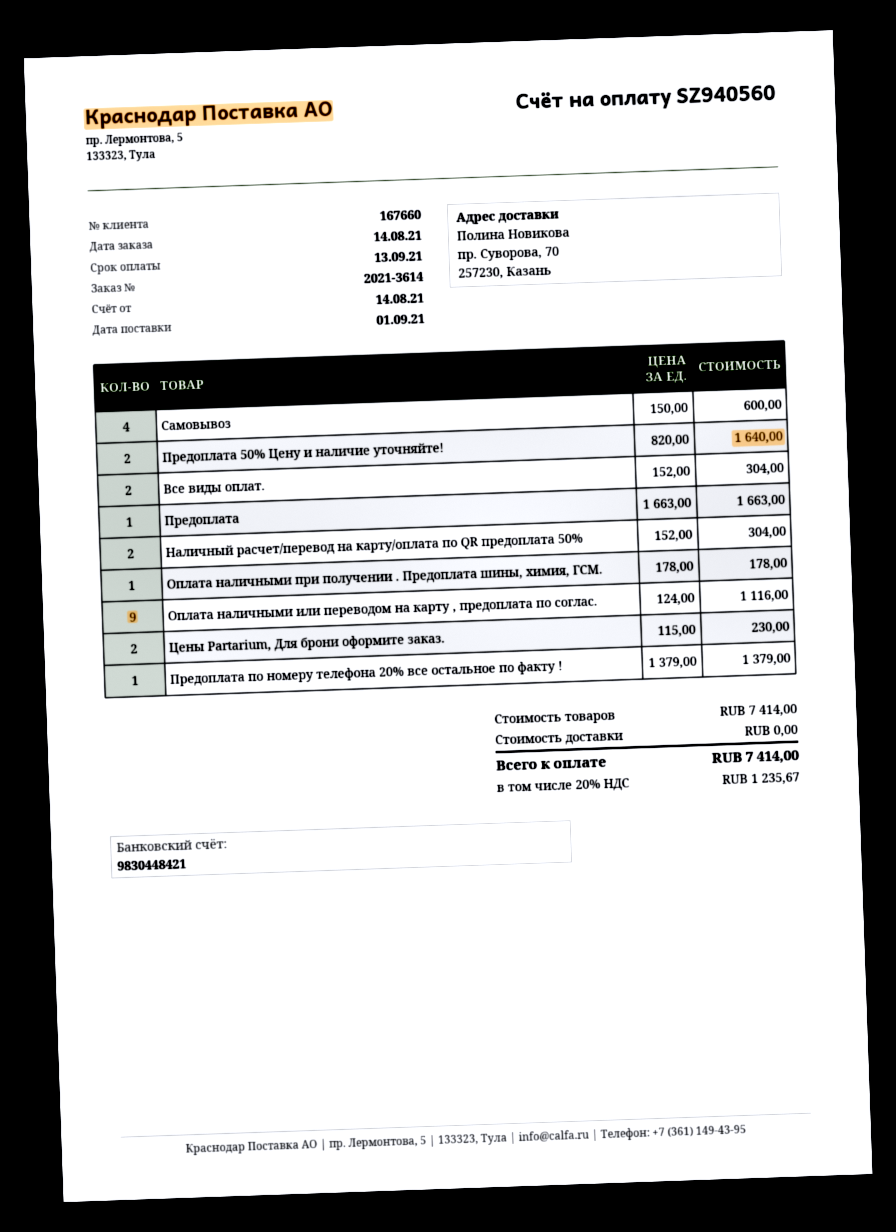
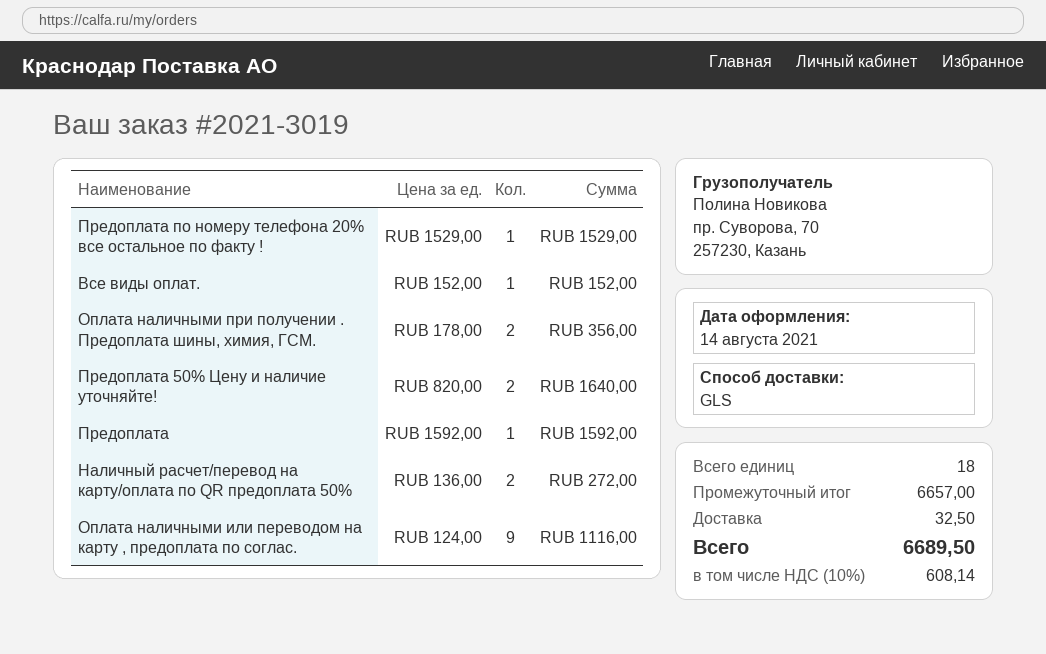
order number: 2021-3614 -> 2021-3019
Самовывоз: 4 x 150.00 = 600.00 -> none
Все виды оплат.: 2 x 152.00 = 304.00 -> 1 x 152.00 = 152.00
Предоплата: 1 x 1663.00 = 1663.00 -> 1 x 1592.00 = 1592.00
Наличный расчет/перевод на карту/оплата по QR предоплата 50%: 2 x 152.00 = 304.00 -> 2 x 136.00 = 272.00
Оплата наличными при получении . Предоплата шины, химия, ГСМ.: 1 x 178.00 = 178.00 -> 2 x 178.00 = 356.00
Цены Partarium, Для брони оформите заказ.: 2 x 115.00 = 230.00 -> none
Предоплата по номеру телефона 20% все остальное по факту !: 1 x 1379.00 = 1379.00 -> 1 x 1529.00 = 1529.00
subtotal: 7414.00 -> 6657.00
shipping: 0.00 -> 32.50
tax: 20% = 1235.67 -> 10% = 608.14
total: 7414.00 -> 6689.50

